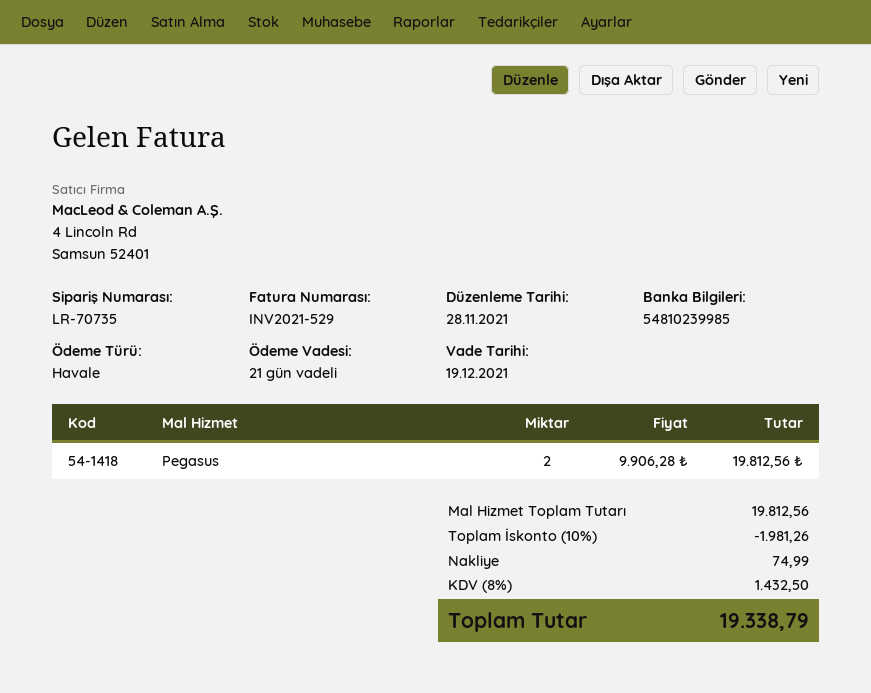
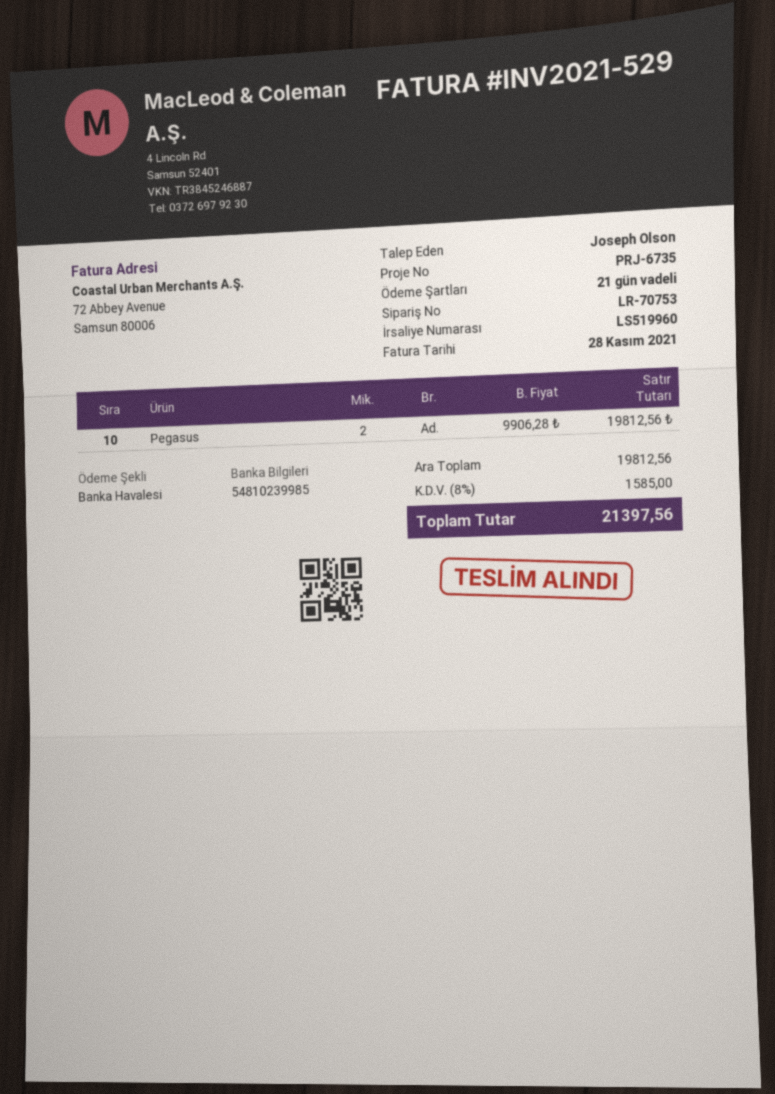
order number: LR-70735 -> LR-70753
discount: 10% = 1981.26 -> none
shipping: 74.99 -> none
tax: 8% = 1432.50 -> 8% = 1585.00
total: 19338.79 -> 21397.56

